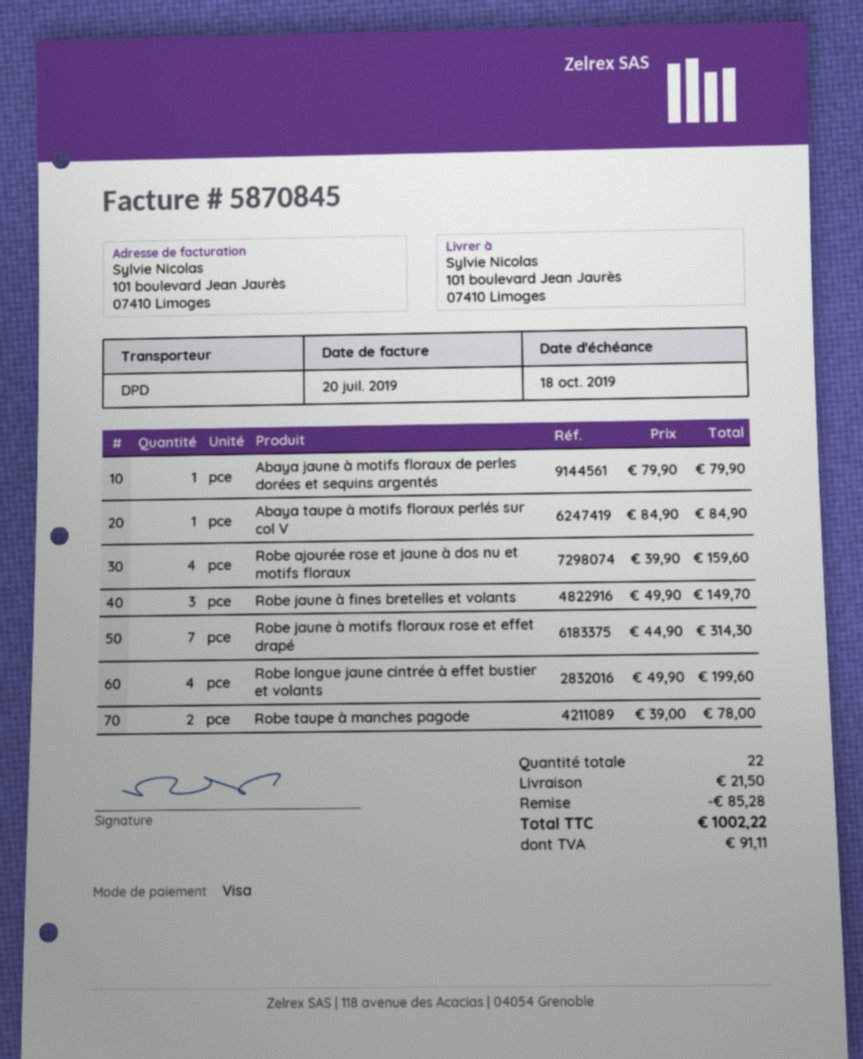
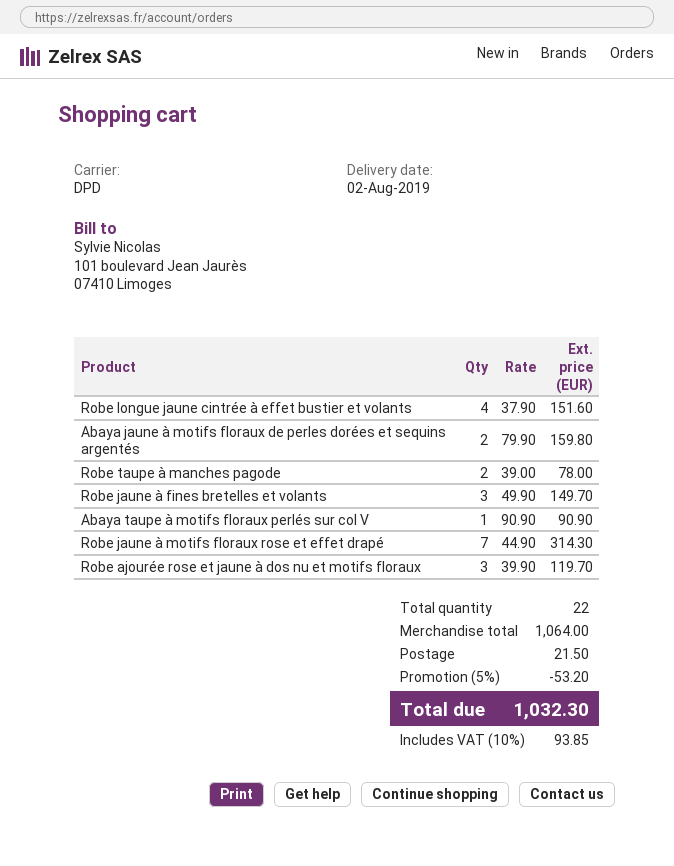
Abaya jaune à motifs floraux de perles dorées et sequins argentés: 1 x 79.90 = 79.90 -> 2 x 79.90 = 159.80
Abaya taupe à motifs floraux perlés sur col V: 1 x 84.90 = 84.90 -> 1 x 90.90 = 90.90
Robe ajourée rose et jaune à dos nu et motifs floraux: 4 x 39.90 = 159.60 -> 3 x 39.90 = 119.70
Robe longue jaune cintrée à effet bustier et volants: 4 x 49.90 = 199.60 -> 4 x 37.90 = 151.60
discount: 85.28 -> 53.20
tax: 91.11 -> 93.85
total: 1002.22 -> 1032.30

